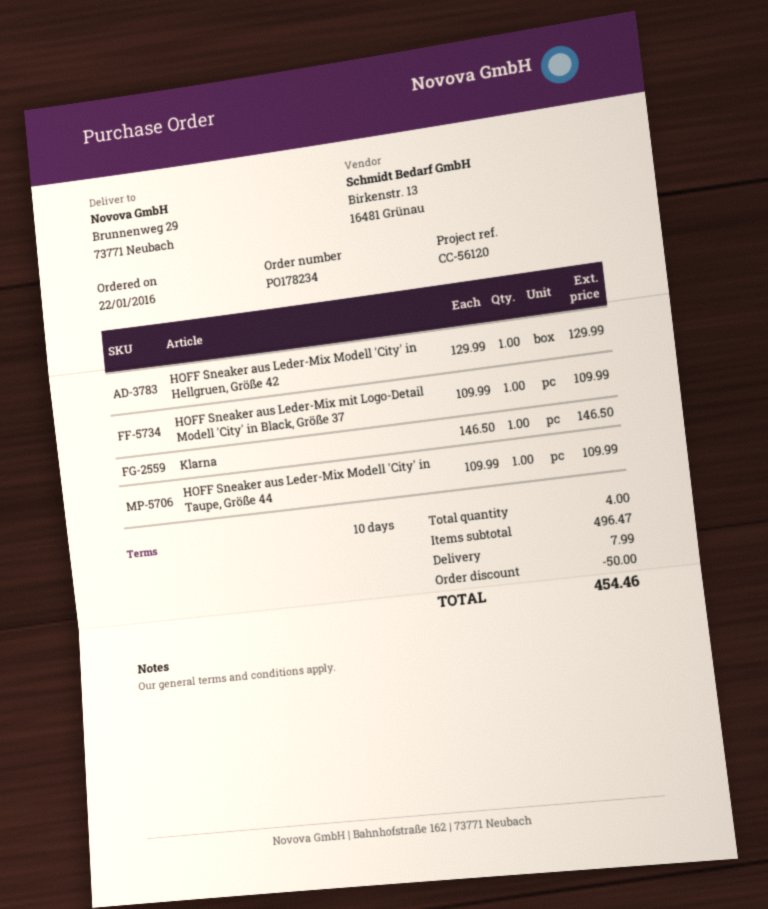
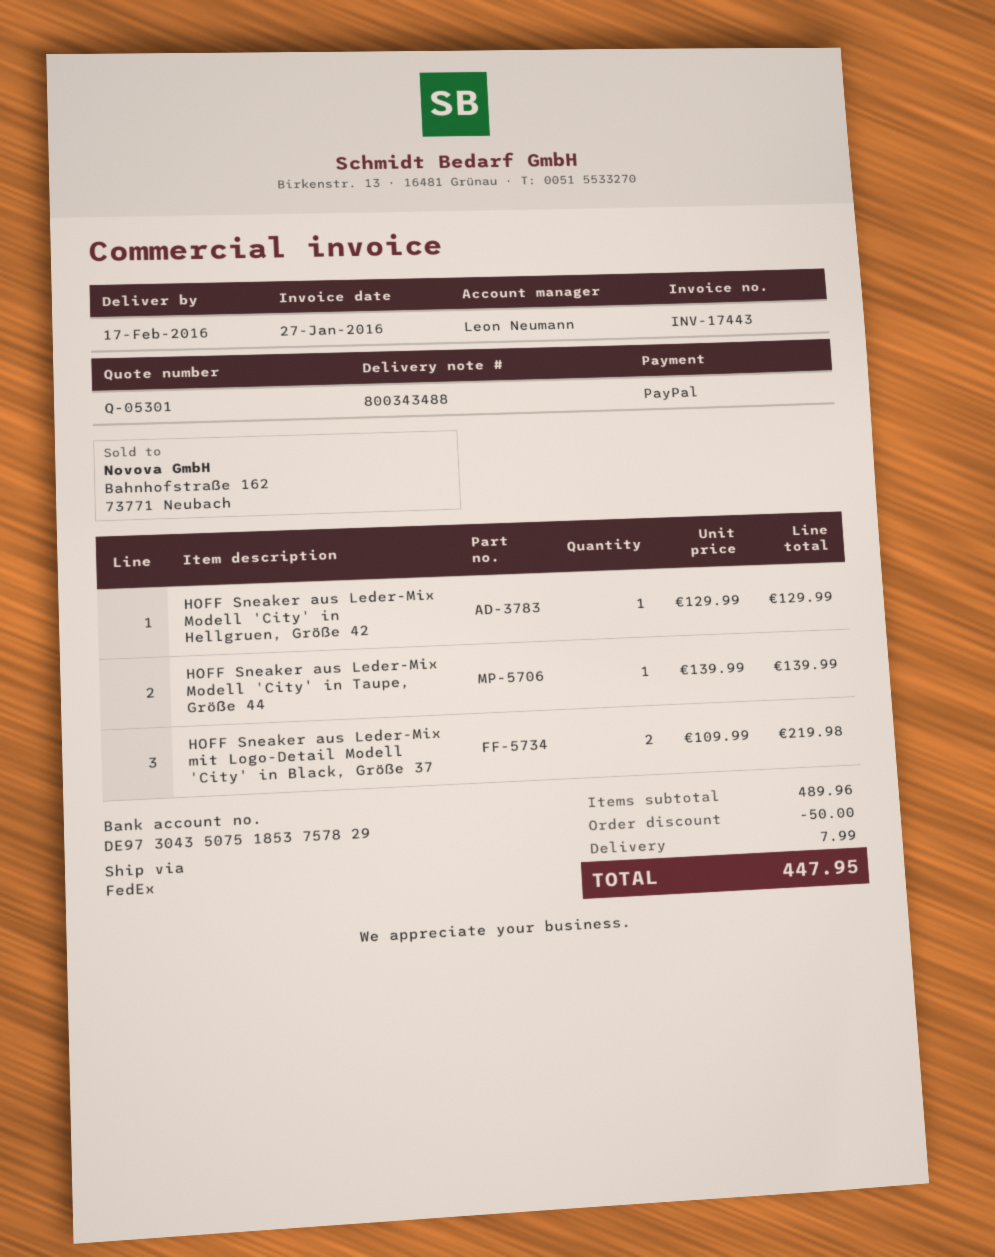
HOFF Sneaker aus Leder-Mix mit Logo-Detail Modell 'City' in Black, Größe 37: 1 x 109.99 = 109.99 -> 2 x 109.99 = 219.98
Klarna: 1 x 146.50 = 146.50 -> none
HOFF Sneaker aus Leder-Mix Modell 'City' in Taupe, Größe 44: 1 x 109.99 = 109.99 -> 1 x 139.99 = 139.99
subtotal: 496.47 -> 489.96
total: 454.46 -> 447.95

